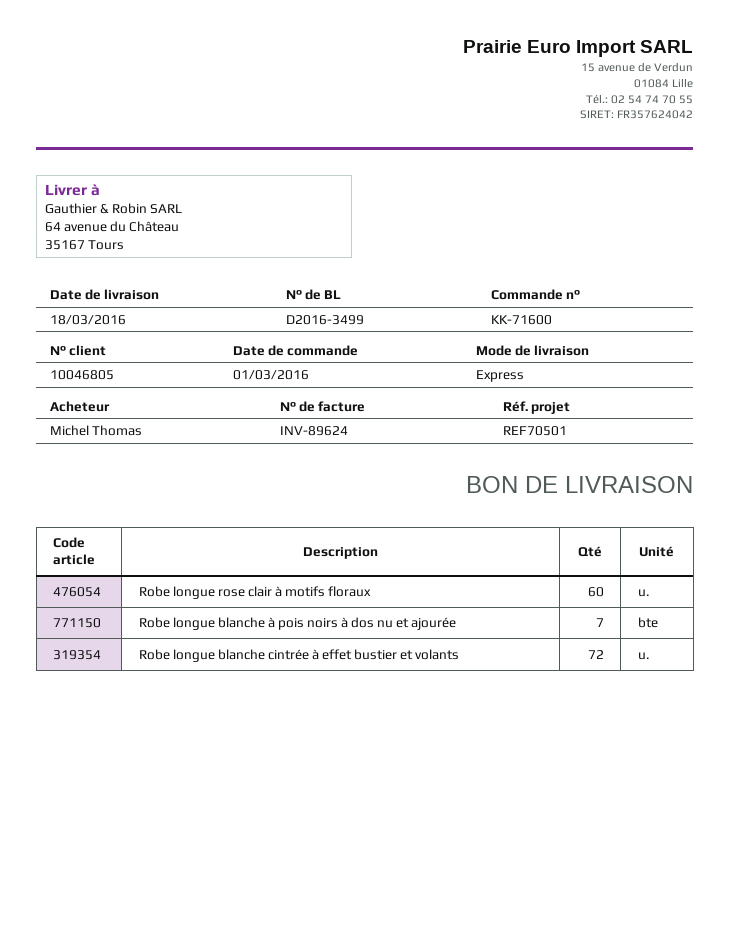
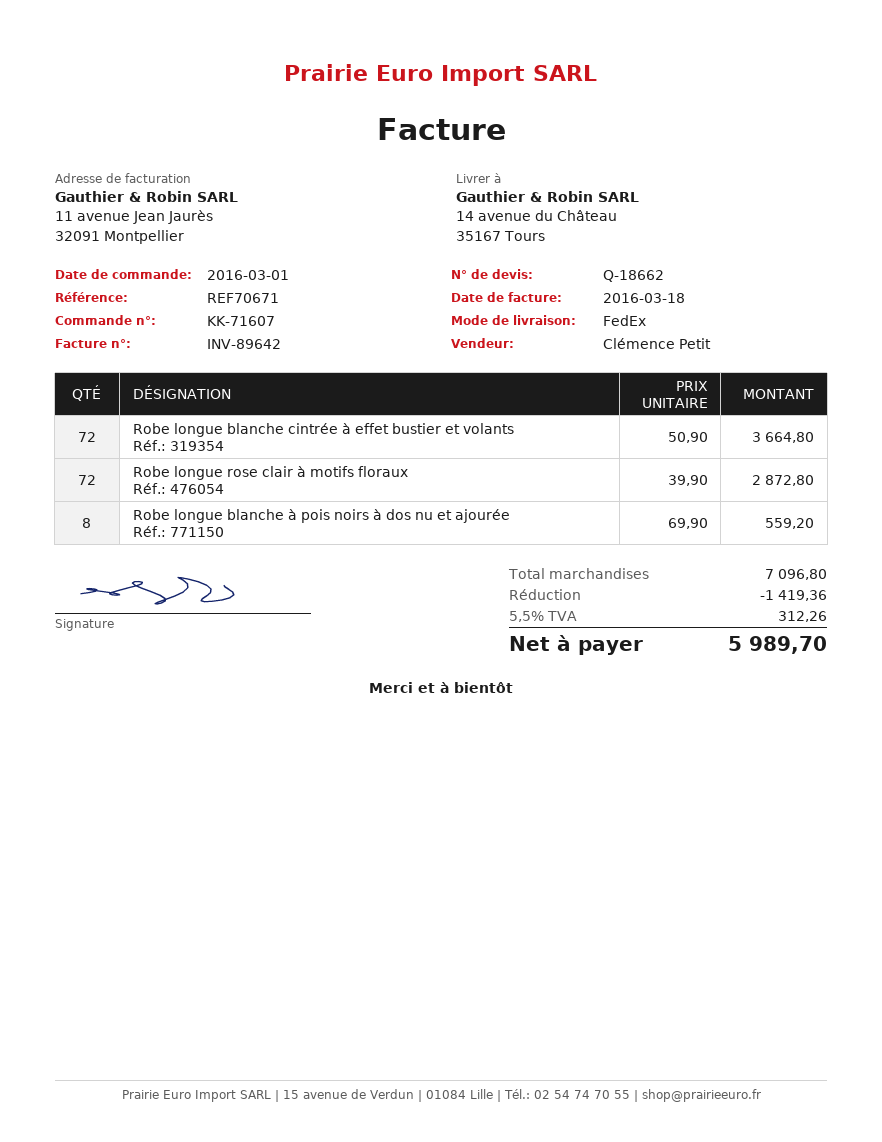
order number: KK-71600 -> KK-71607
invoice number: INV-89624 -> INV-89642
reference: REF70501 -> REF70671
shipping method: express -> FedEx
ship to: 64 avenue du Château, 35167 Tours -> 14 avenue du Château, 35167 Tours
Robe longue rose clair à motifs floraux: 60 -> 72
Robe longue blanche à pois noirs à dos nu et ajourée: 7 -> 8

